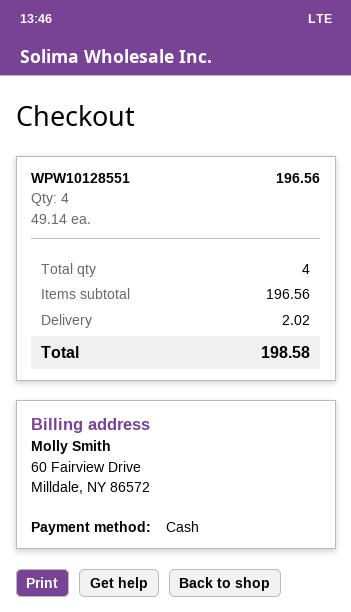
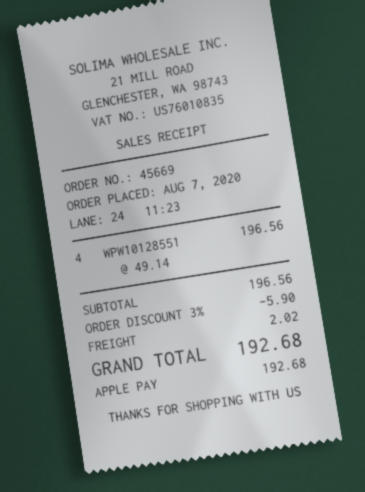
payment method: cash -> Apple Pay
discount: none -> 3% = 5.90
total: 198.58 -> 192.68

